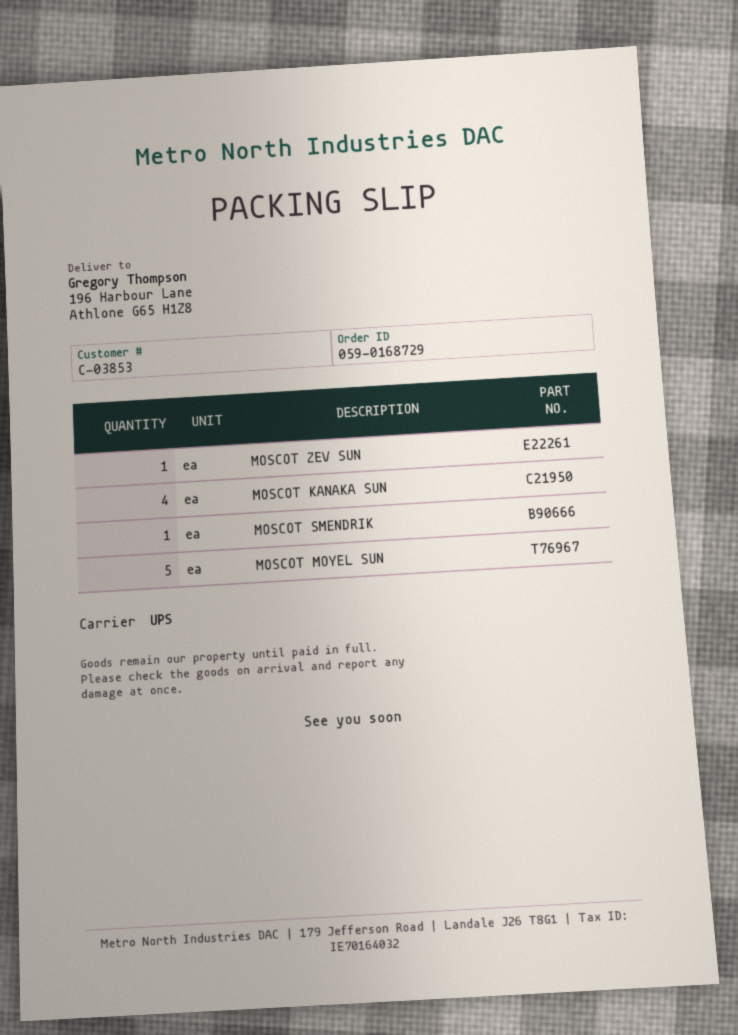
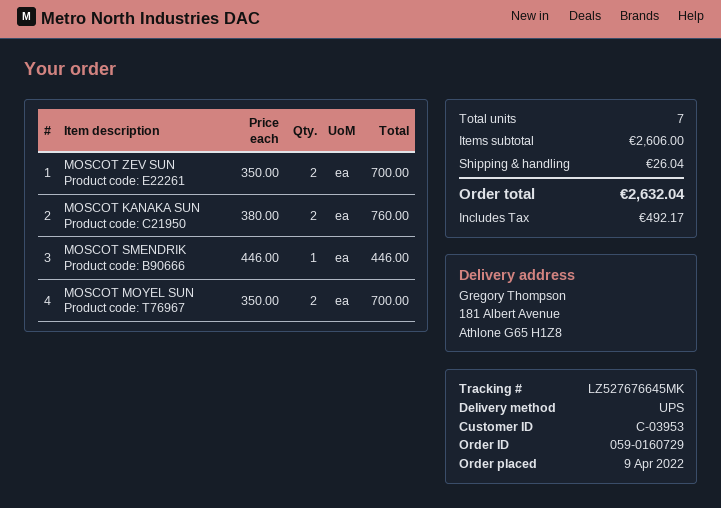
order number: 059-0168729 -> 059-0160729
customer number: C-03853 -> C-03953
ship to: 196 Harbour Lane, Athlone G65 H1Z8 -> 181 Albert Avenue, Athlone G65 H1Z8
MOSCOT ZEV SUN: 1 -> 2
MOSCOT KANAKA SUN: 4 -> 2
MOSCOT MOYEL SUN: 5 -> 2

